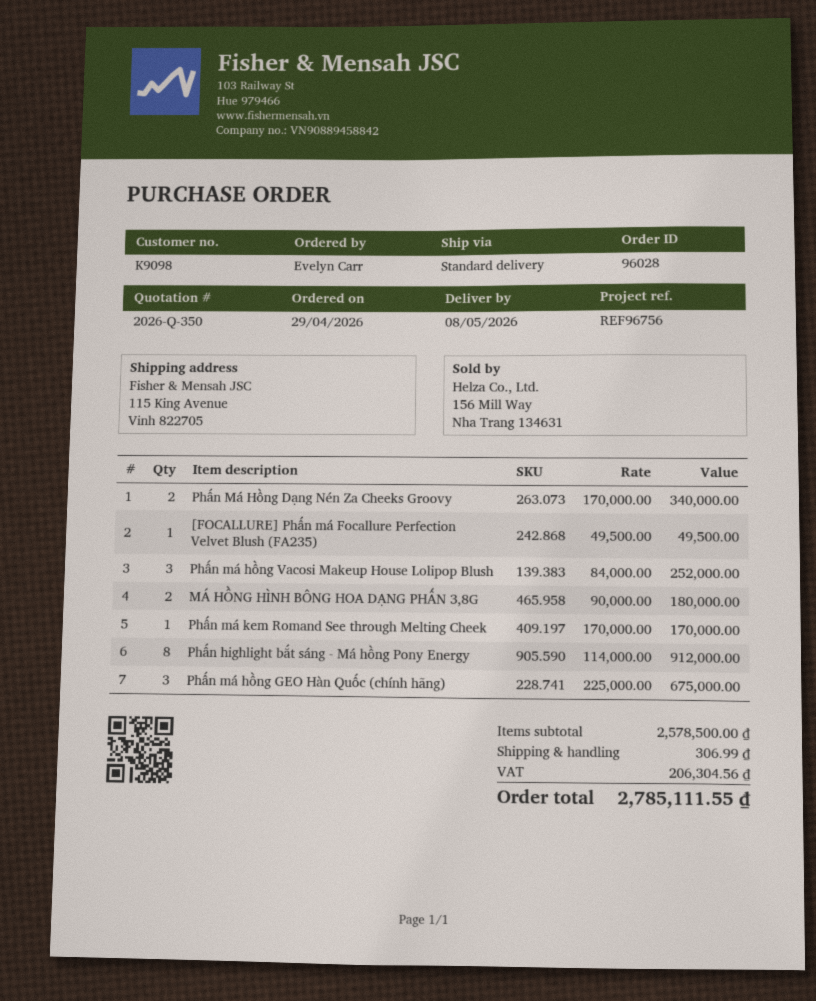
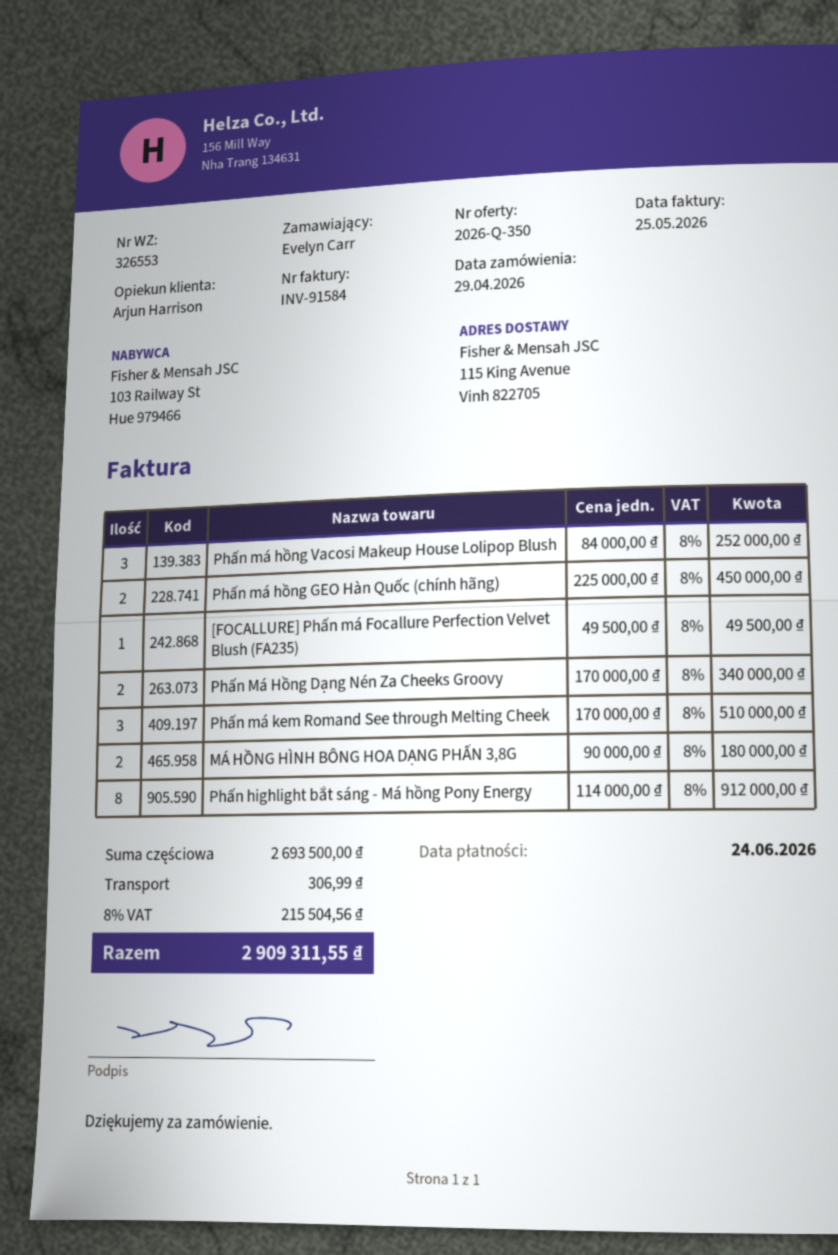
Phấn má kem Romand See through Melting Cheek: 1 x 170000.00 = 170000.00 -> 3 x 170000.00 = 510000.00
Phấn má hồng GEO Hàn Quốc (chính hãng): 3 x 225000.00 = 675000.00 -> 2 x 225000.00 = 450000.00
subtotal: 2578500.00 -> 2693500.00
tax: 206304.56 -> 215504.56
total: 2785111.55 -> 2909311.55

